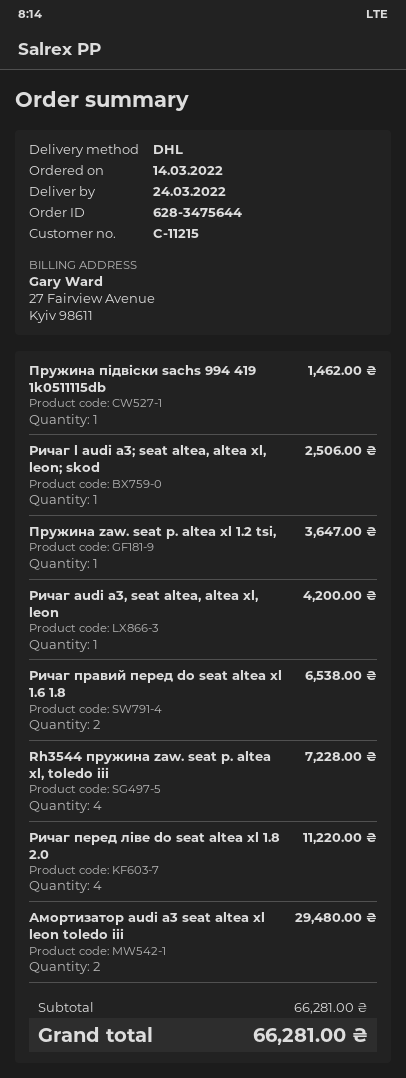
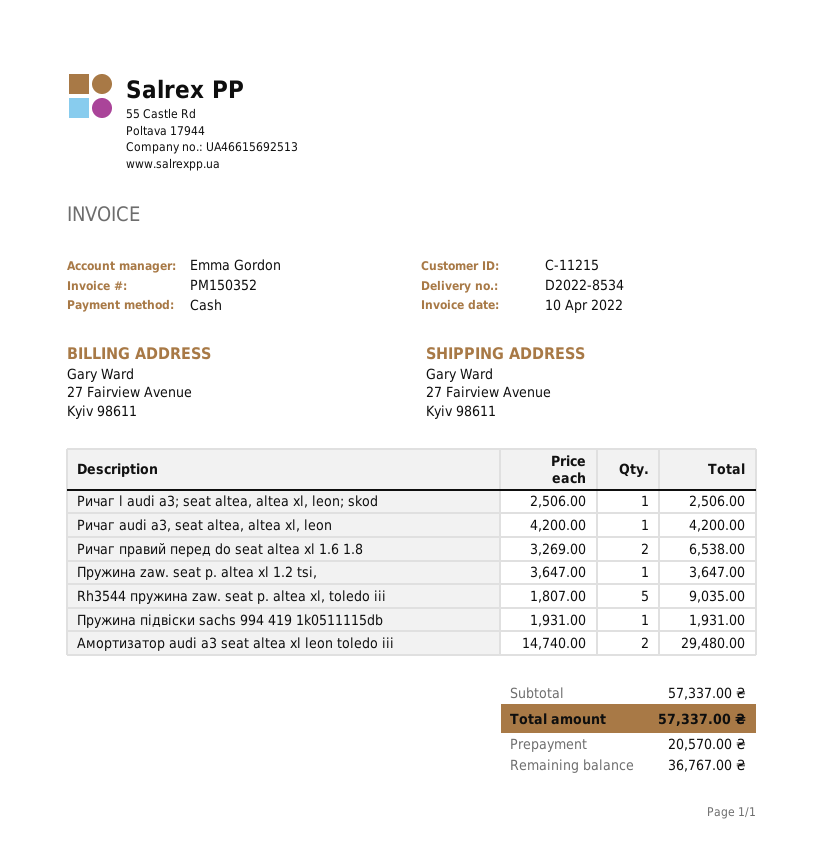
Пружина підвіски sachs 994 419 1k0511115db: 1 for 1462.00 -> 1 for 1931.00
Rh3544 пружина zaw. seat p. altea xl, toledo iii: 4 for 7228.00 -> 5 for 9035.00
Ричаг перед ліве do seat altea xl 1.8 2.0: 4 for 11220.00 -> none
subtotal: 66281.00 -> 57337.00
total: 66281.00 -> 57337.00

